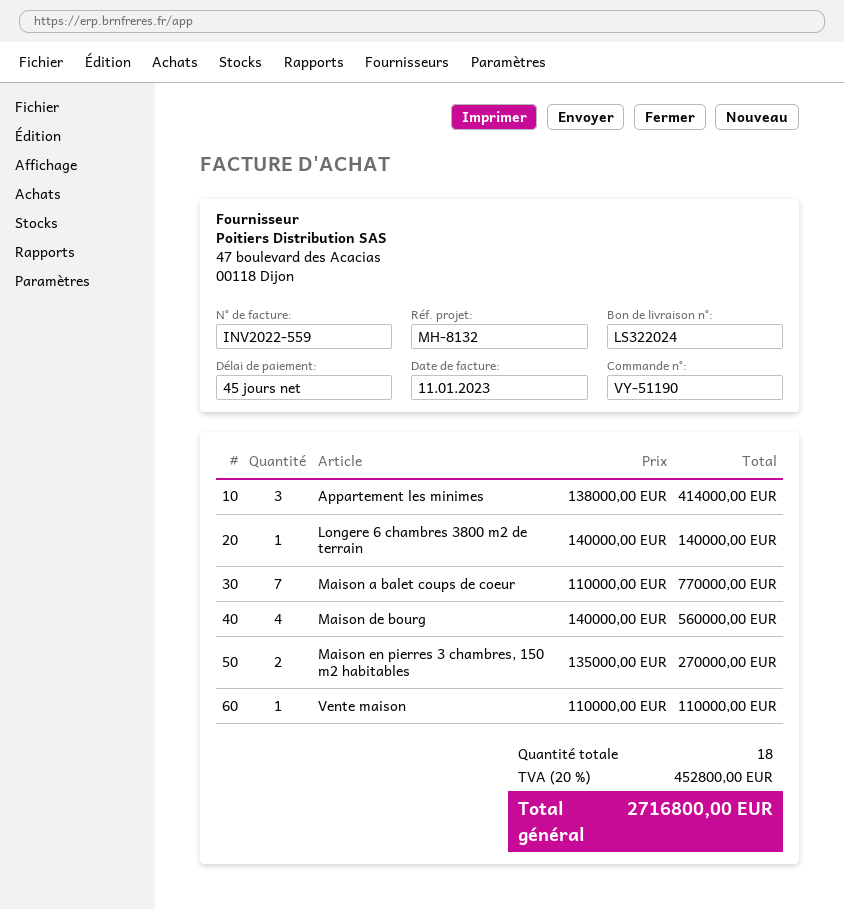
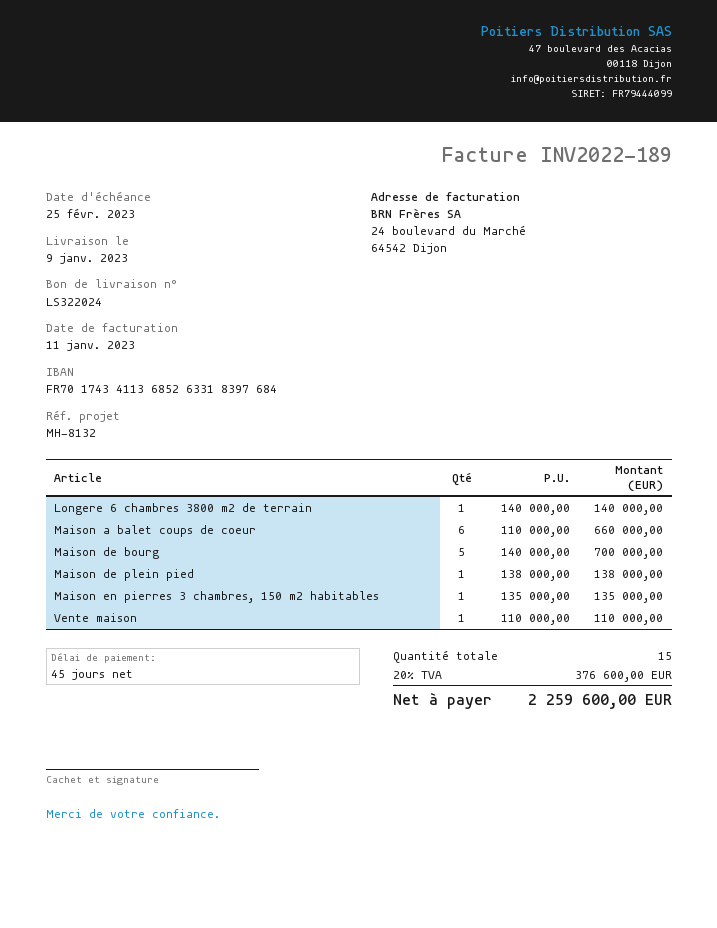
invoice number: INV2022-559 -> INV2022-189
Appartement les minimes: 3 x 138000.00 = 414000.00 -> none
Maison a balet coups de coeur: 7 x 110000.00 = 770000.00 -> 6 x 110000.00 = 660000.00
Maison de bourg: 4 x 140000.00 = 560000.00 -> 5 x 140000.00 = 700000.00
Maison en pierres 3 chambres, 150 m2 habitables: 2 x 135000.00 = 270000.00 -> 1 x 135000.00 = 135000.00
Maison de plein pied: none -> 1 x 138000.00 = 138000.00
total quantity: 18 -> 15
tax: 20% = 452800.00 -> 20% = 376600.00
total: 2716800.00 -> 2259600.00

